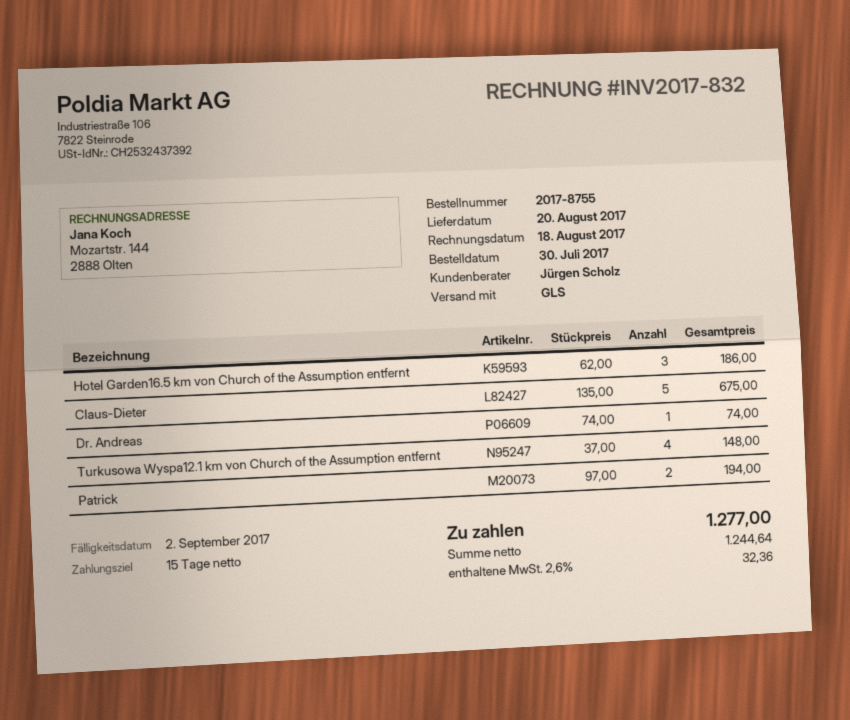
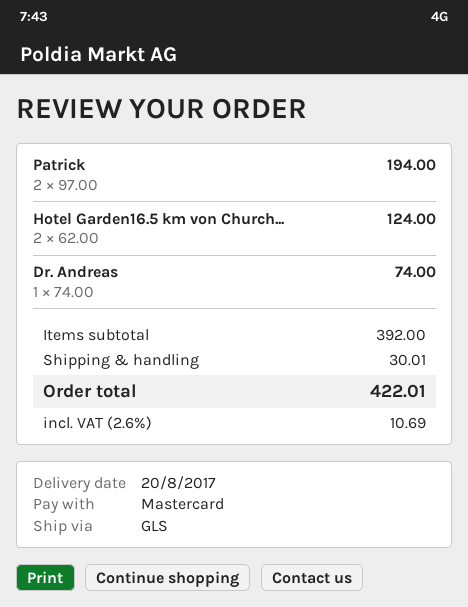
Hotel Garden16.5 km von Church of the Assumption entfernt: 3 x 62.00 = 186.00 -> 2 x 62.00 = 124.00
Claus-Dieter: 5 x 135.00 = 675.00 -> none
Turkusowa Wyspa12.1 km von Church of the Assumption entfernt: 4 x 37.00 = 148.00 -> none
shipping: none -> 30.01
tax: 2.6% = 32.36 -> 2.6% = 10.69
total: 1277.00 -> 422.01

